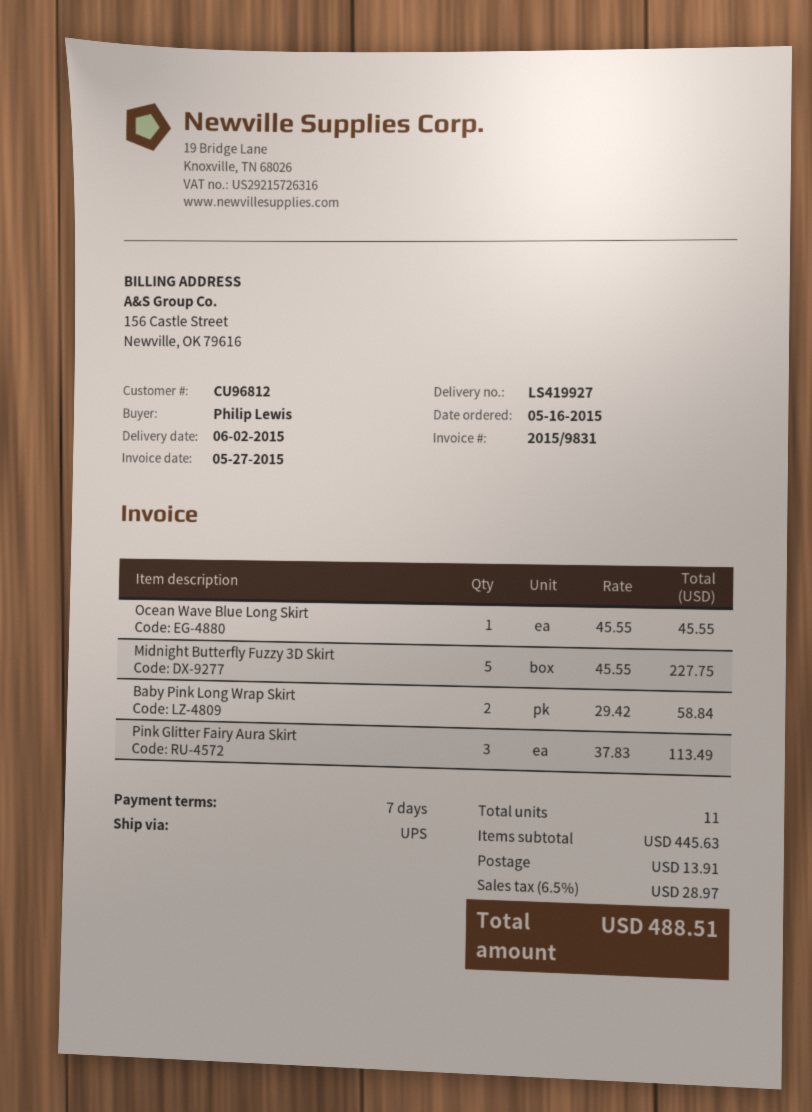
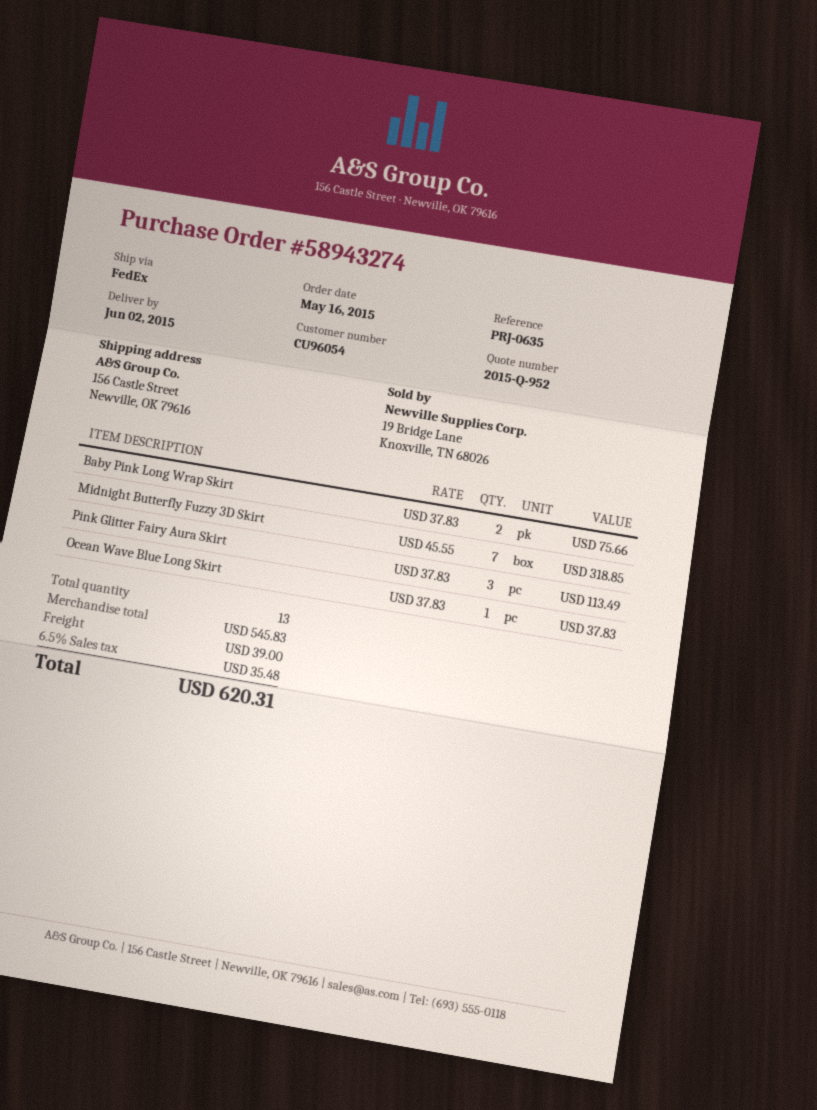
customer number: CU96812 -> CU96054
shipping method: UPS -> FedEx
Ocean Wave Blue Long Skirt: 1 x 45.55 = 45.55 -> 1 x 37.83 = 37.83
Midnight Butterfly Fuzzy 3D Skirt: 5 x 45.55 = 227.75 -> 7 x 45.55 = 318.85
Baby Pink Long Wrap Skirt: 2 x 29.42 = 58.84 -> 2 x 37.83 = 75.66
total quantity: 11 -> 13
subtotal: 445.63 -> 545.83
shipping: 13.91 -> 39.00
tax: 6.5% = 28.97 -> 6.5% = 35.48
total: 488.51 -> 620.31

